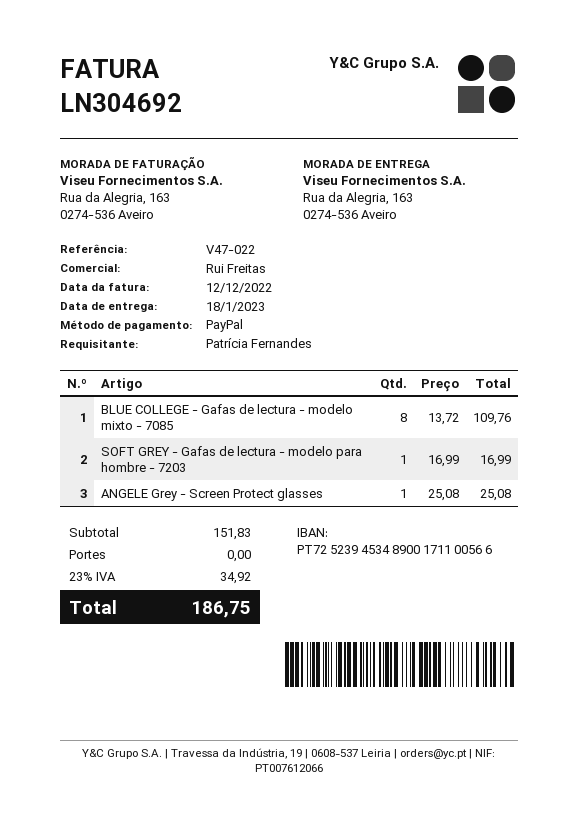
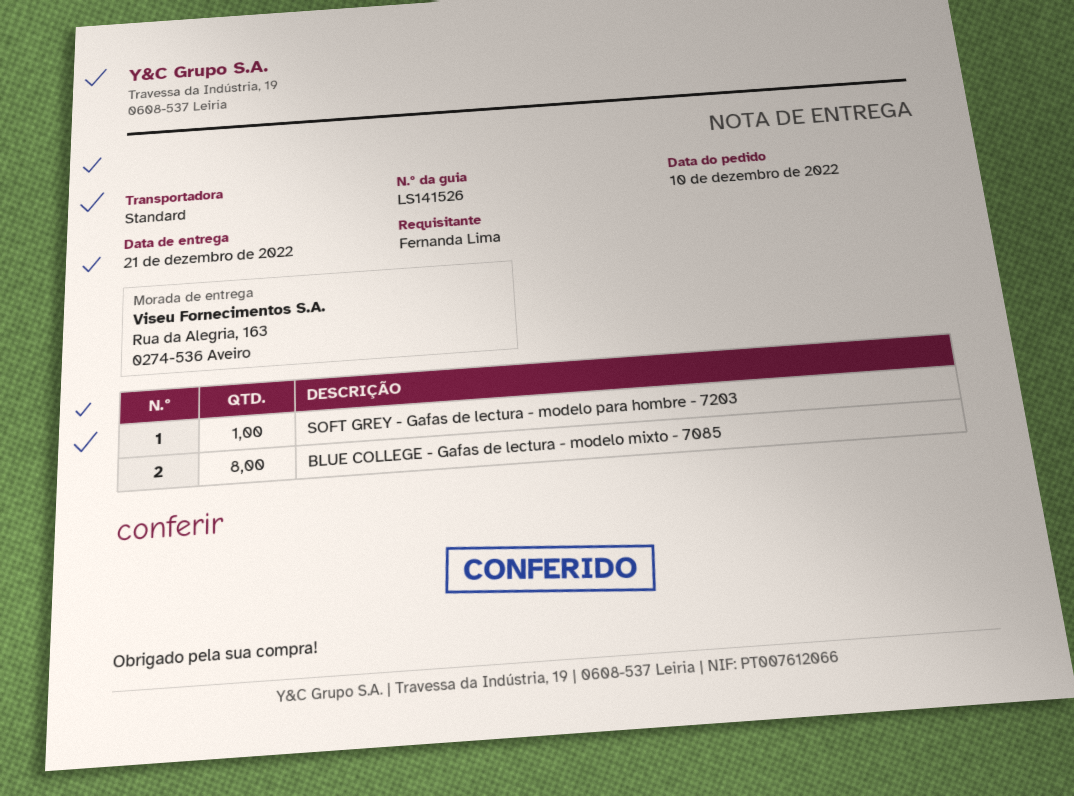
delivery date: 2023-01-18 -> 2022-12-21
ordered by: Patrícia Fernandes -> Fernanda Lima
ANGELE Grey - Screen Protect glasses: 1 -> none

